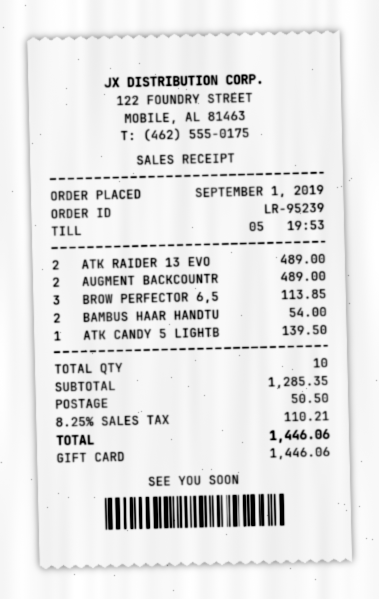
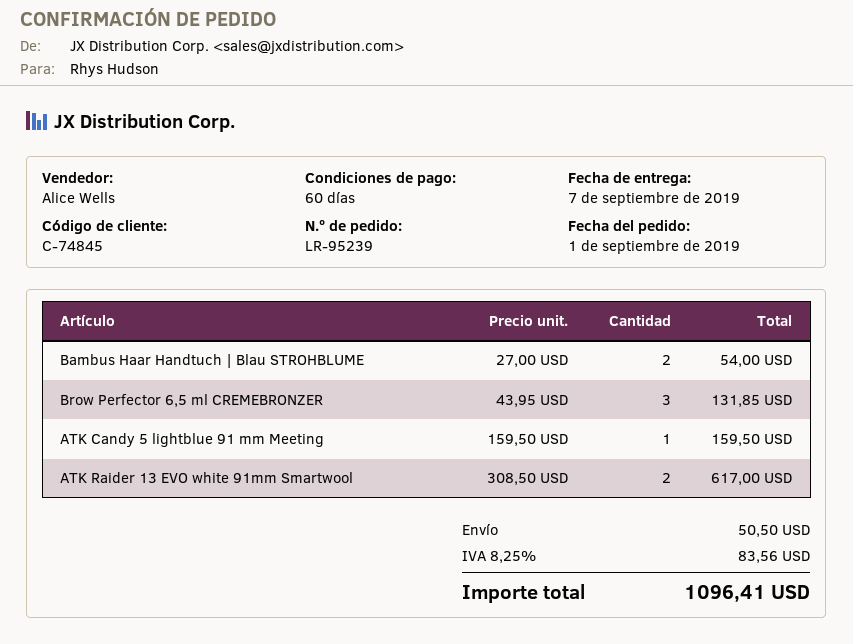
ATK RAIDER 13 EVO: 2 for 489.00 -> 2 for 617.00
AUGMENT BACKCOUNTR: 2 for 489.00 -> none
BROW PERFECTOR 6,5: 3 for 113.85 -> 3 for 131.85
ATK CANDY 5 LIGHTB: 1 for 139.50 -> 1 for 159.50
tax: 8.25% = 110.21 -> 8.25% = 83.56
total: 1446.06 -> 1096.41

